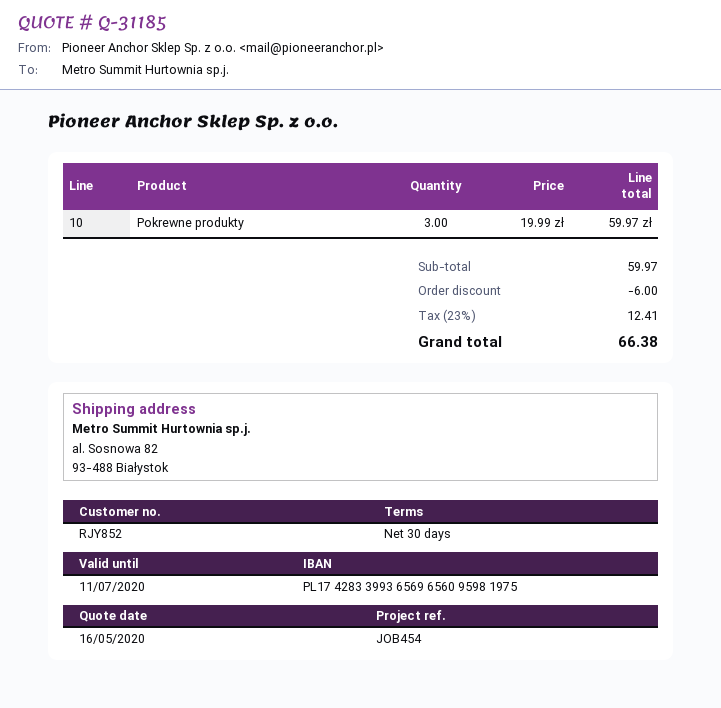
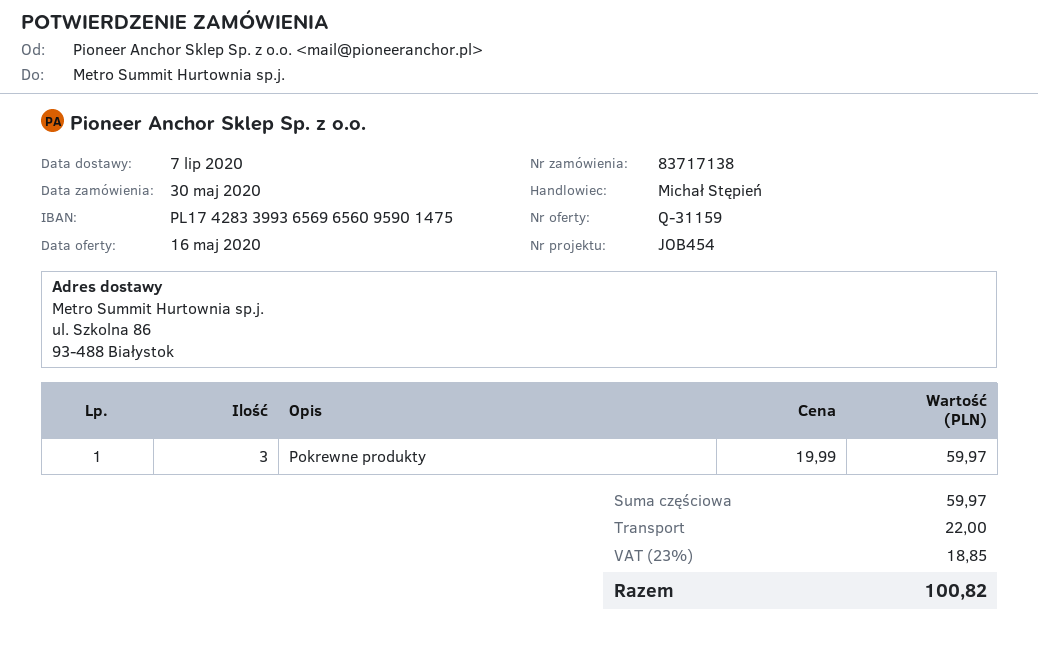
quote number: Q-31185 -> Q-31159
bank account: PL17428339936569656095981975 -> PL17428339936569656095901475
ship to: al. Sosnowa 82, 93-488 Białystok -> ul. Szkolna 86, 93-488 Białystok
discount: 6.00 -> none
shipping: none -> 22.00
tax: 23% = 12.41 -> 23% = 18.85
total: 66.38 -> 100.82

